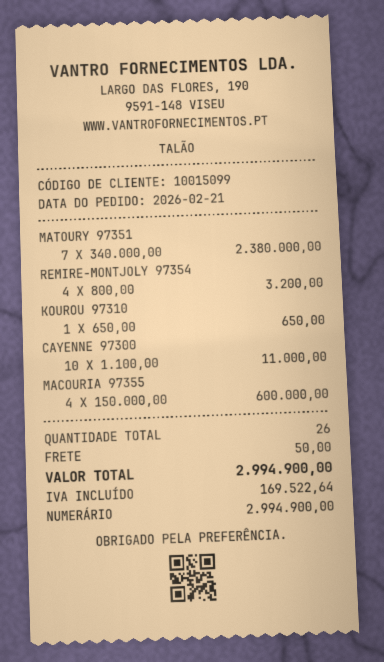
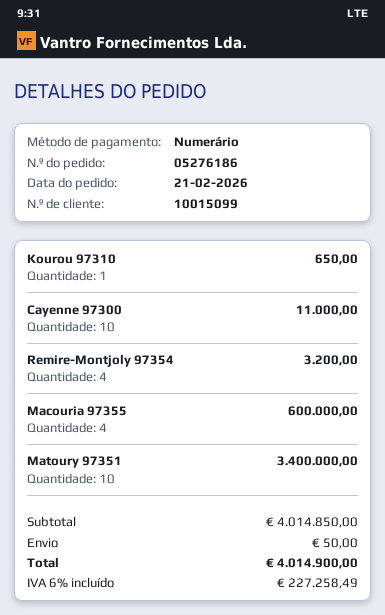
MATOURY 97351: 7 for 2380000.00 -> 10 for 3400000.00
tax: 169522.64 -> 227258.49
total: 2994900.00 -> 4014900.00

